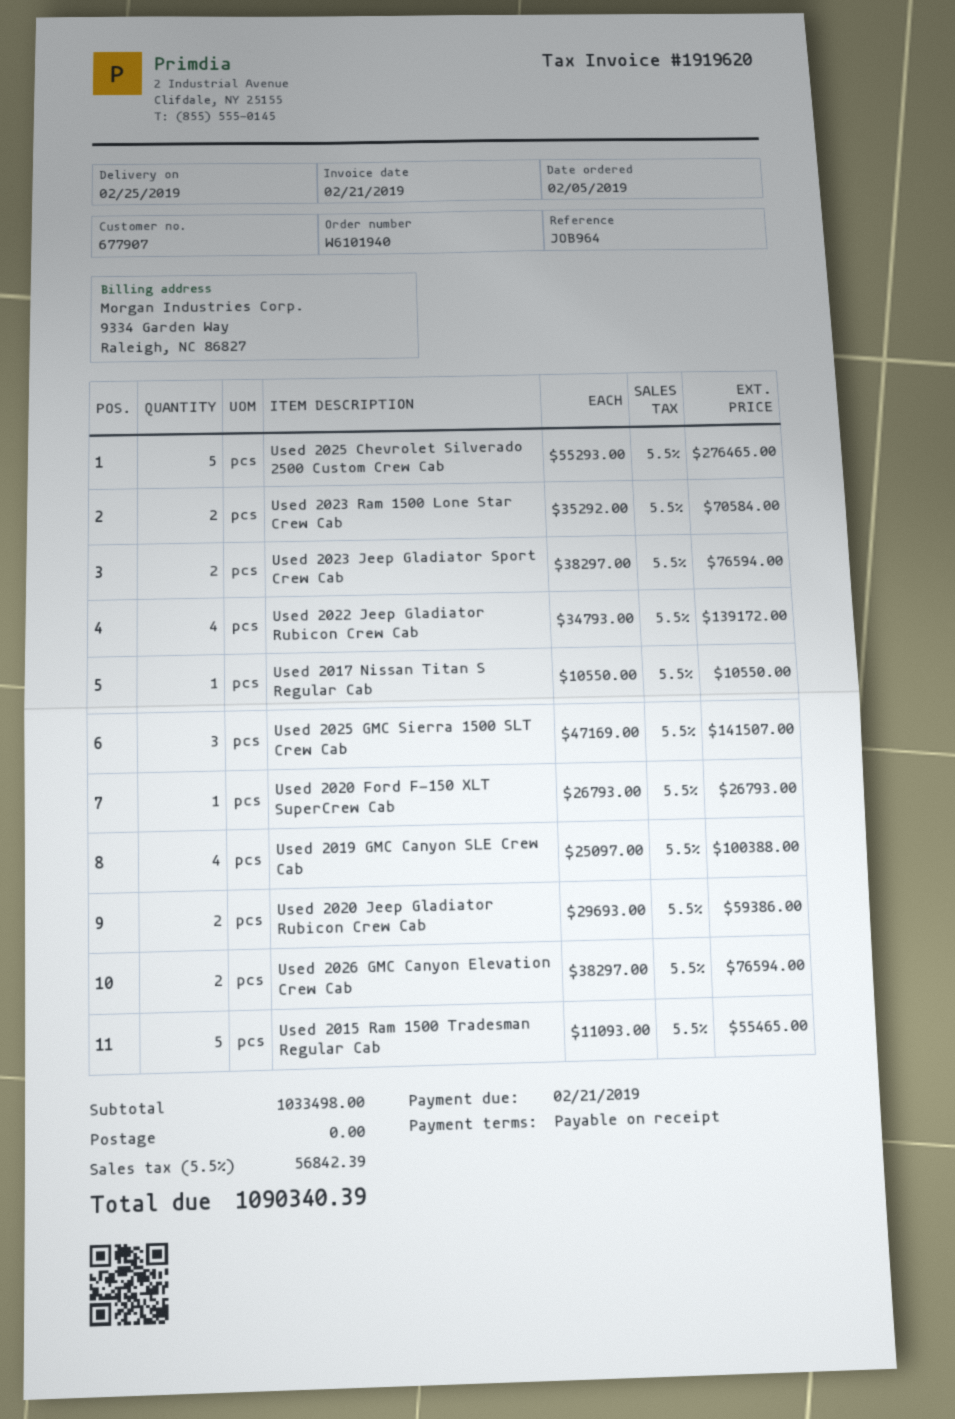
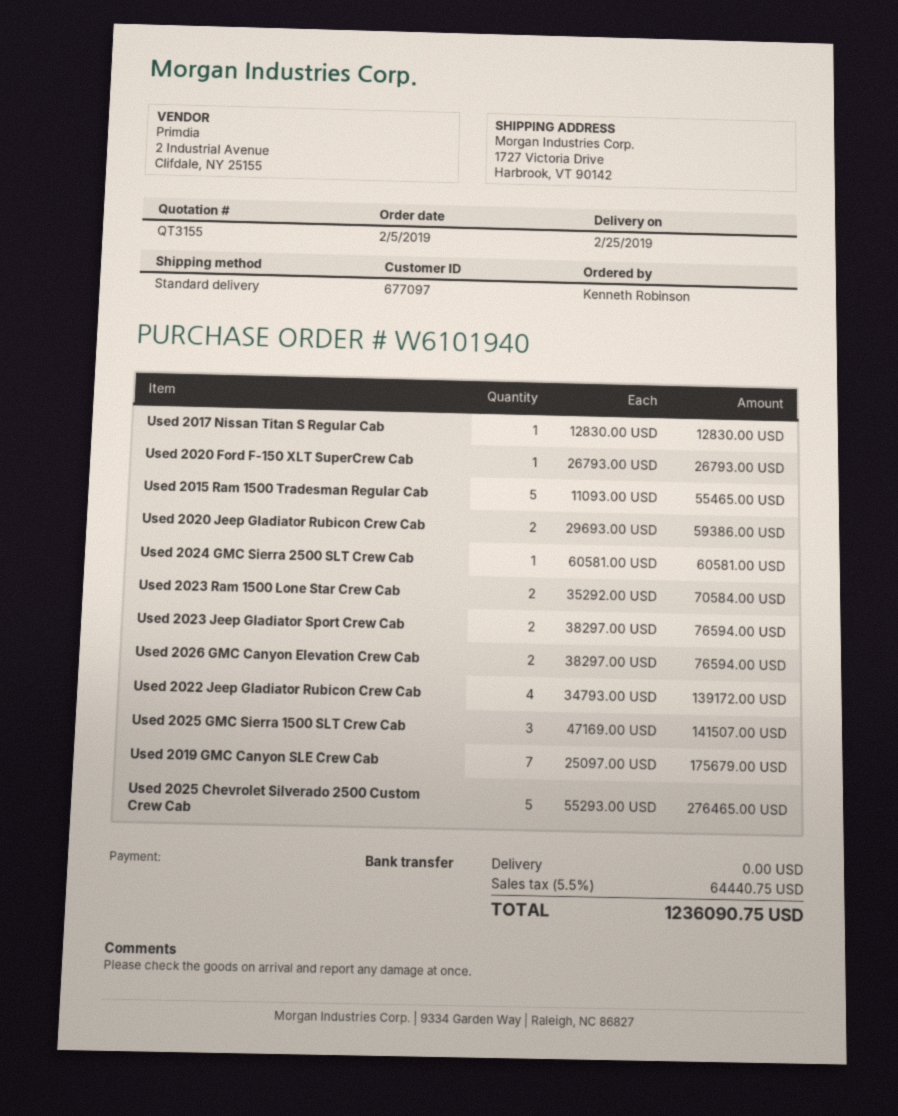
customer number: 677907 -> 677097
Used 2017 Nissan Titan S Regular Cab: 1 x 10550.00 = 10550.00 -> 1 x 12830.00 = 12830.00
Used 2019 GMC Canyon SLE Crew Cab: 4 x 25097.00 = 100388.00 -> 7 x 25097.00 = 175679.00
Used 2024 GMC Sierra 2500 SLT Crew Cab: none -> 1 x 60581.00 = 60581.00
tax: 5.5% = 56842.39 -> 5.5% = 64440.75
total: 1090340.39 -> 1236090.75

